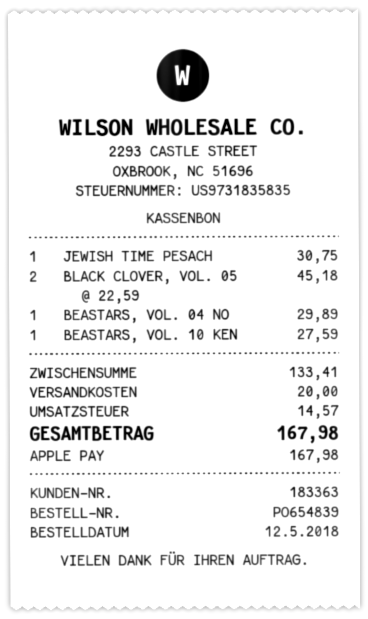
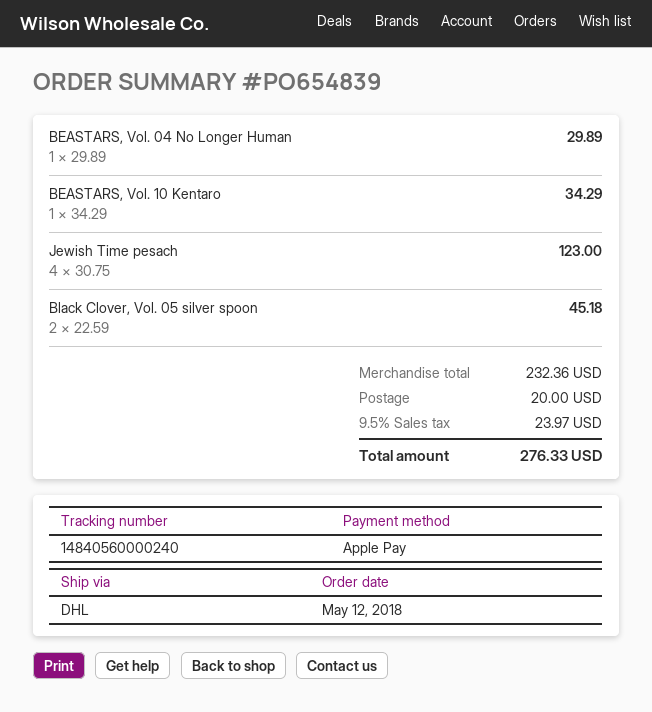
JEWISH TIME PESACH: 1 x 30.75 = 30.75 -> 4 x 30.75 = 123.00
BEASTARS, VOL. 10 KEN: 1 x 27.59 = 27.59 -> 1 x 34.29 = 34.29
subtotal: 133.41 -> 232.36
tax: 14.57 -> 23.97
total: 167.98 -> 276.33

